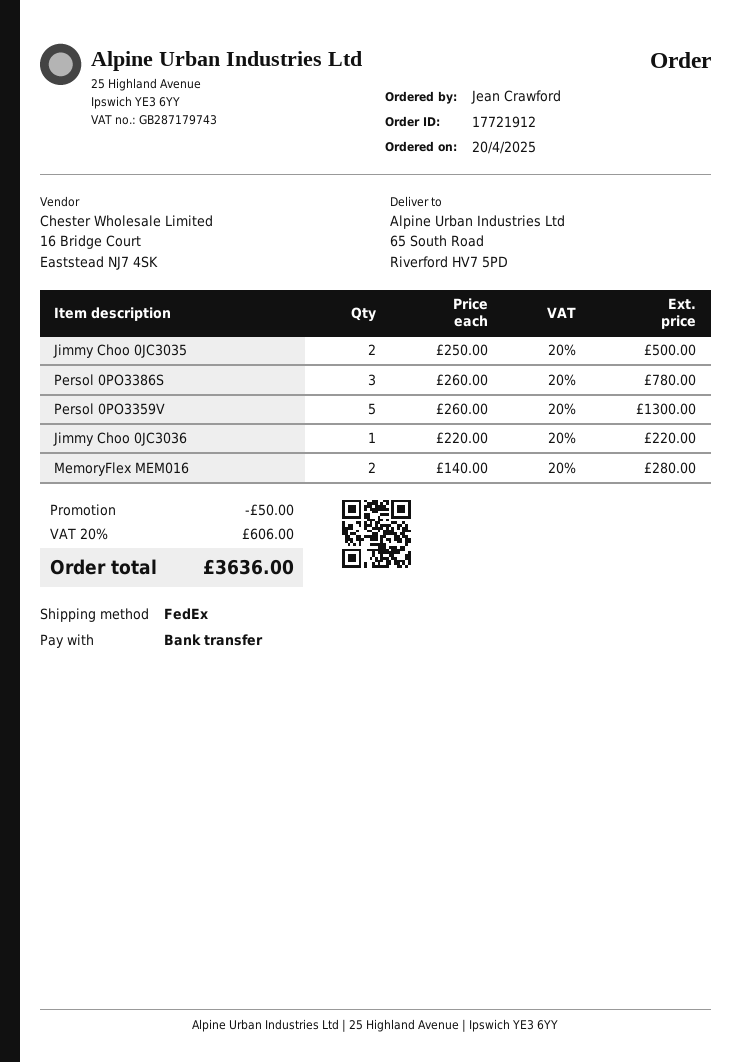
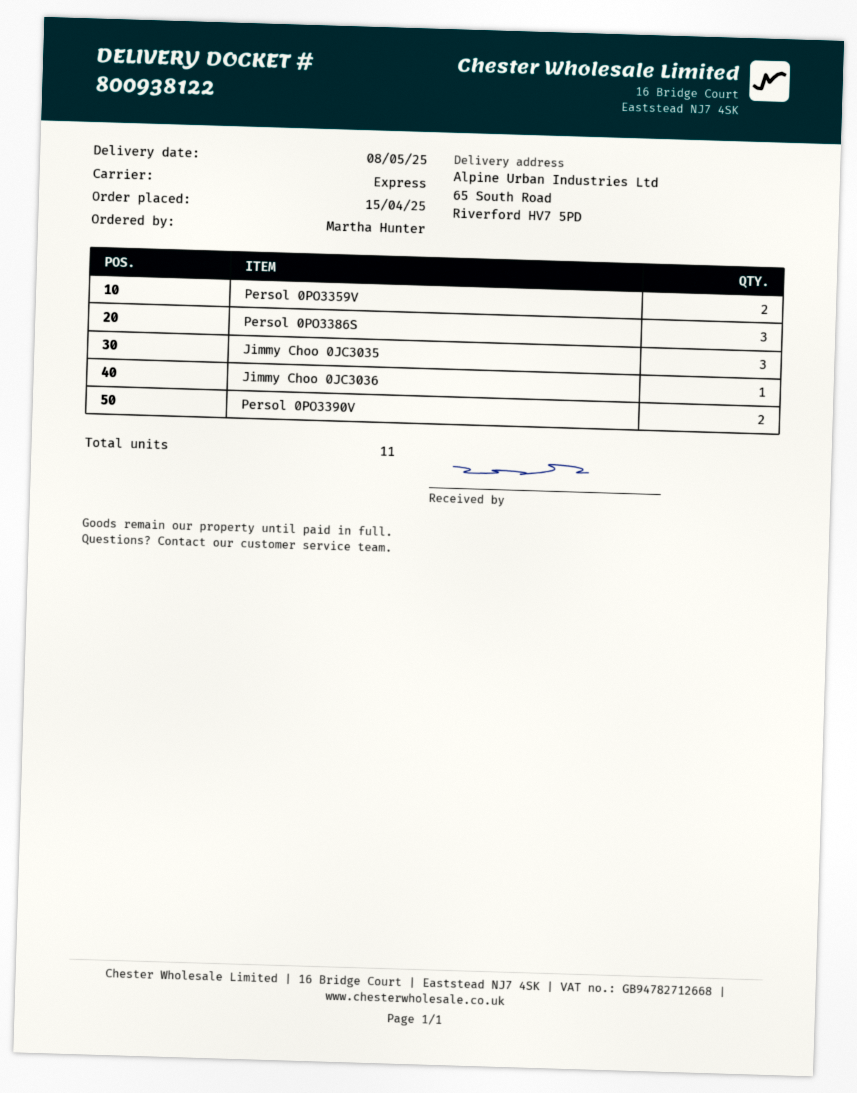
order date: 2025-04-20 -> 2025-04-15
ordered by: Jean Crawford -> Martha Hunter
shipping method: FedEx -> express
Jimmy Choo 0JC3035: 2 -> 3
Persol 0PO3359V: 5 -> 2
MemoryFlex MEM016: 2 -> none
Persol 0PO3390V: none -> 2

